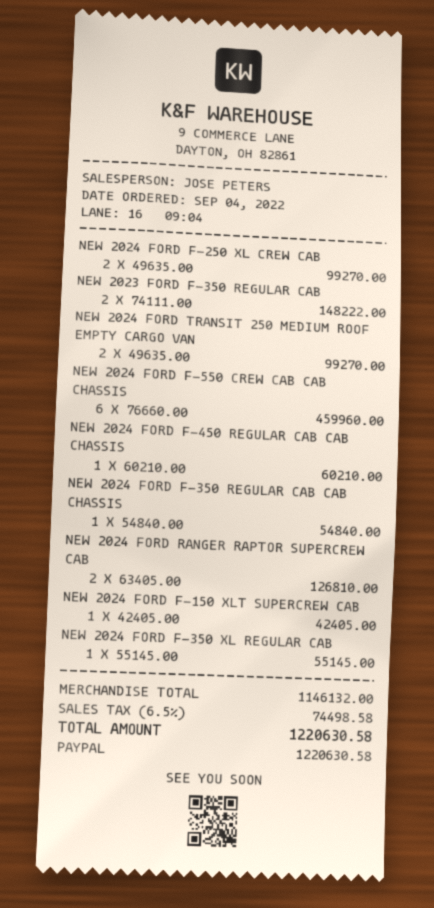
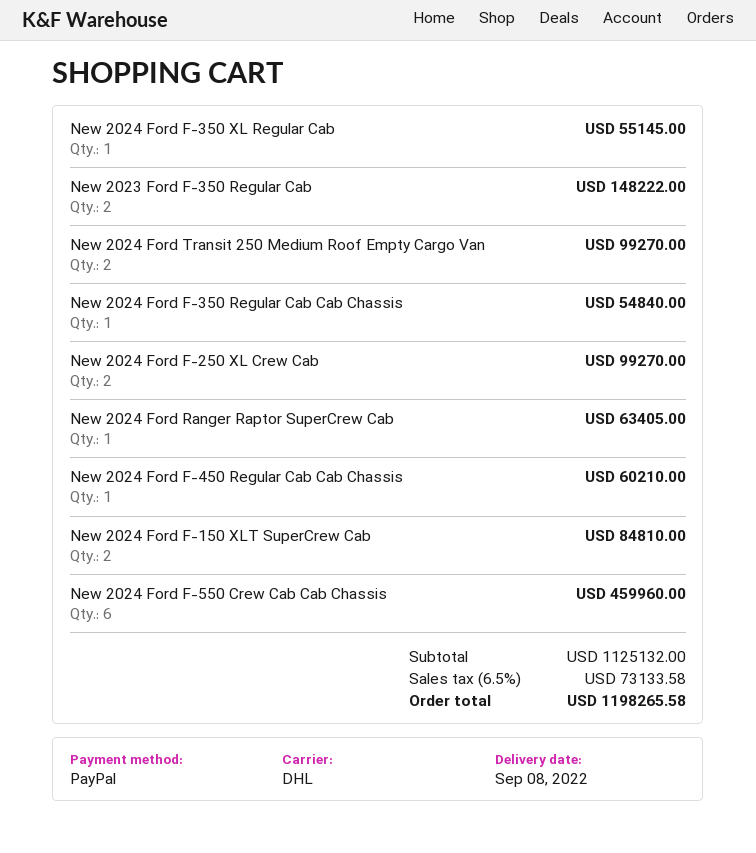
NEW 2024 FORD RANGER RAPTOR SUPERCREW CAB: 2 for 126810.00 -> 1 for 63405.00
NEW 2024 FORD F-150 XLT SUPERCREW CAB: 1 for 42405.00 -> 2 for 84810.00
subtotal: 1146132.00 -> 1125132.00
tax: 6.5% = 74498.58 -> 6.5% = 73133.58
total: 1220630.58 -> 1198265.58

